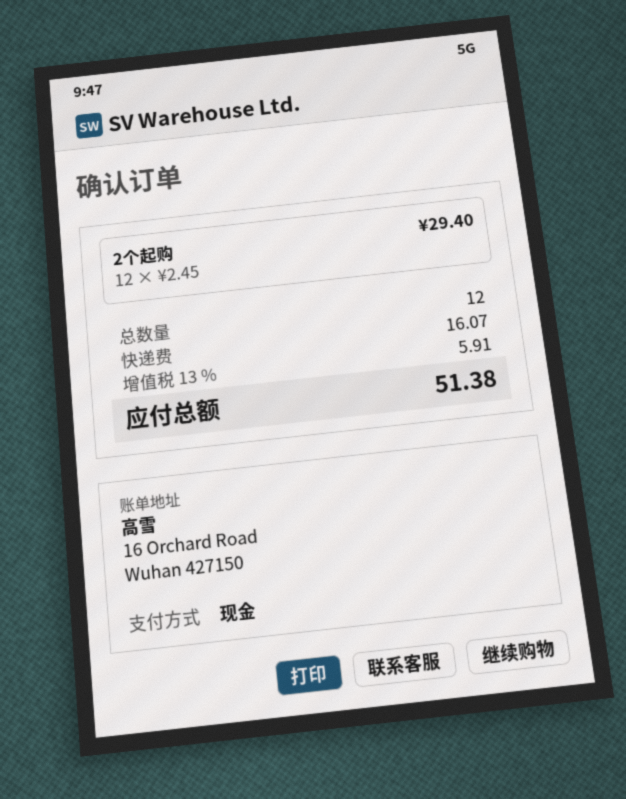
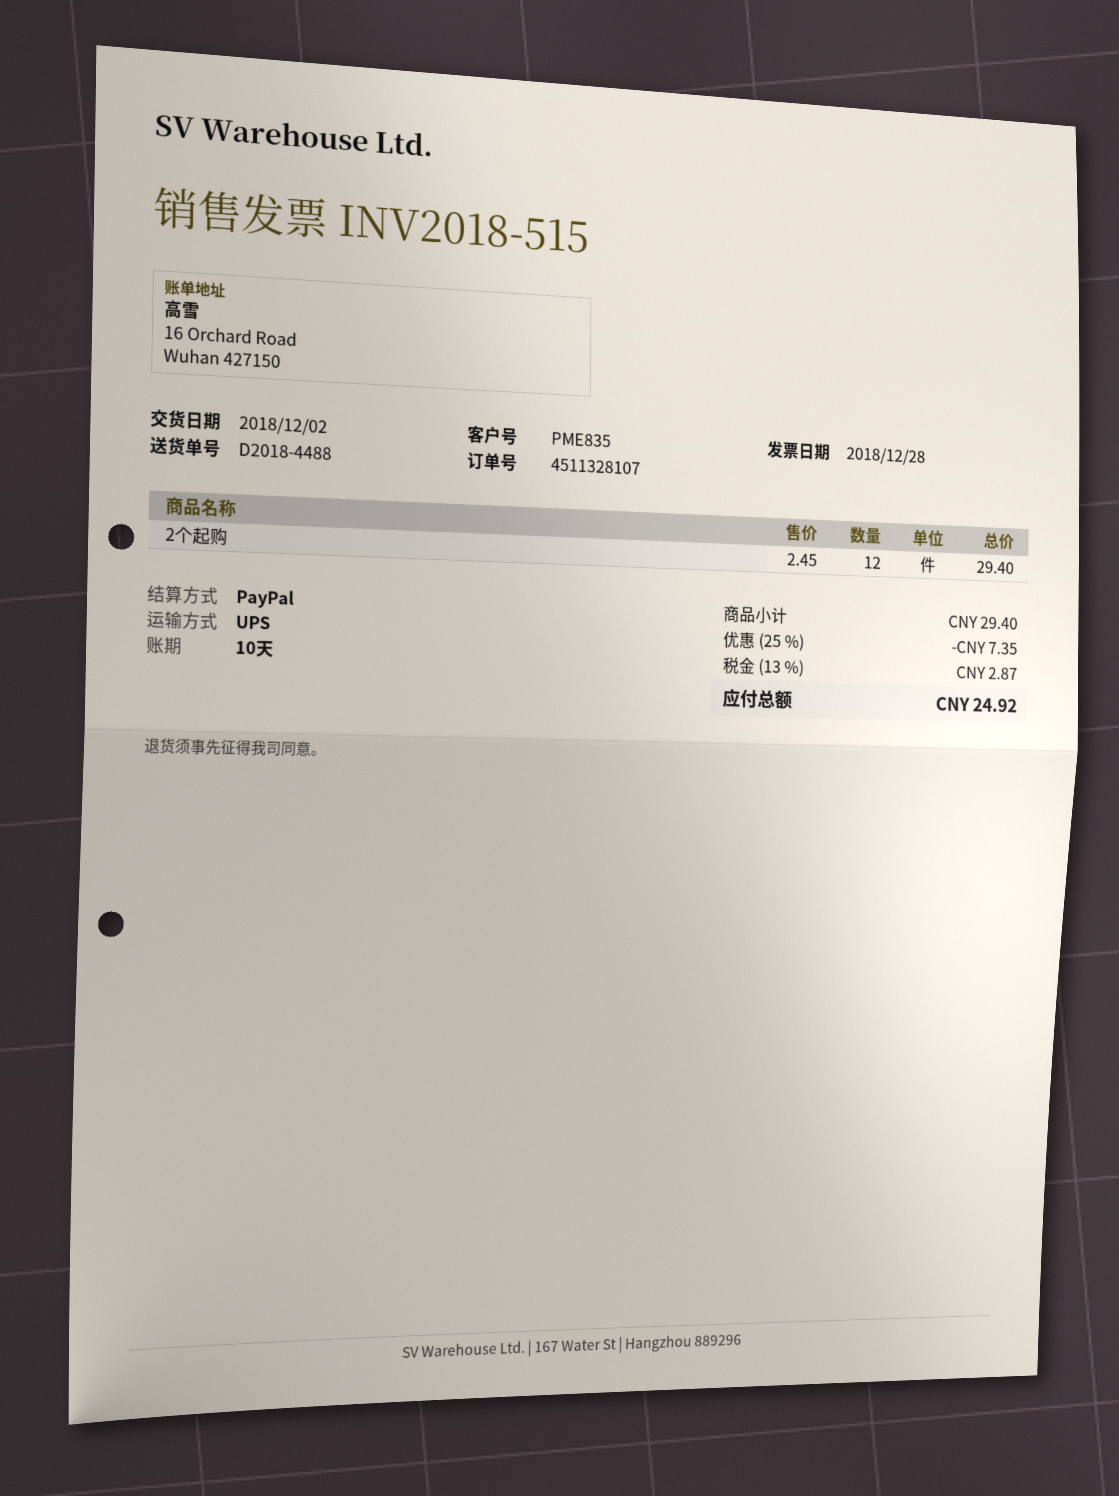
payment method: cash -> PayPal
discount: none -> 25% = 7.35
shipping: 16.07 -> none
tax: 13% = 5.91 -> 13% = 2.87
total: 51.38 -> 24.92

